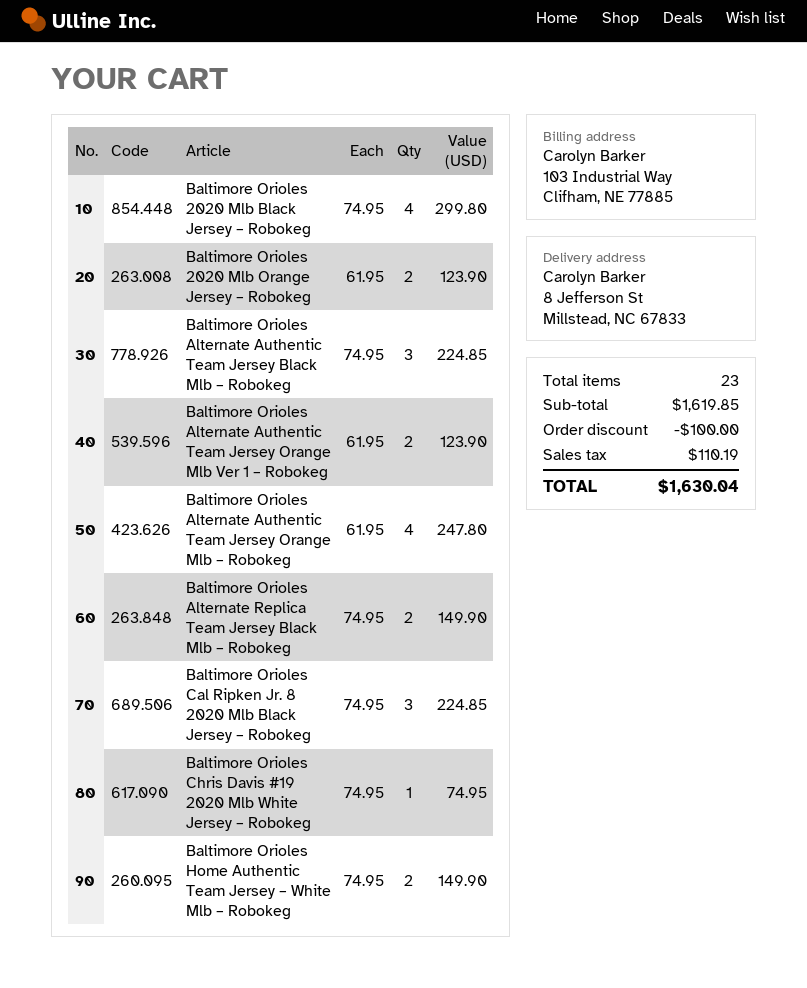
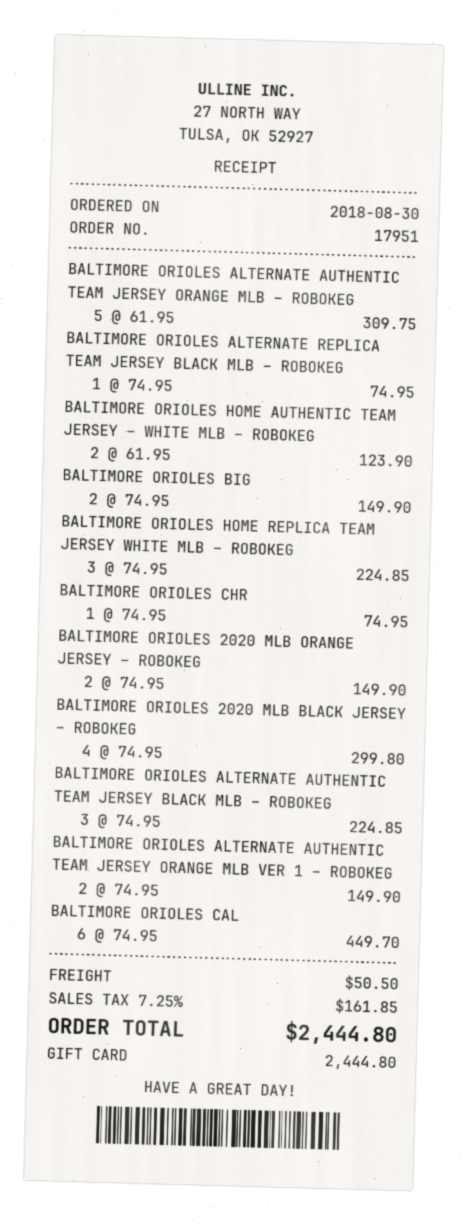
Baltimore Orioles 2020 Mlb Orange Jersey – Robokeg: 2 x 61.95 = 123.90 -> 2 x 74.95 = 149.90
Baltimore Orioles Alternate Authentic Team Jersey Orange Mlb Ver 1 – Robokeg: 2 x 61.95 = 123.90 -> 2 x 74.95 = 149.90
Baltimore Orioles Alternate Authentic Team Jersey Orange Mlb – Robokeg: 4 x 61.95 = 247.80 -> 5 x 61.95 = 309.75
Baltimore Orioles Alternate Replica Team Jersey Black Mlb – Robokeg: 2 x 74.95 = 149.90 -> 1 x 74.95 = 74.95
Baltimore Orioles Cal Ripken Jr. 8 2020 Mlb Black Jersey – Robokeg: 3 x 74.95 = 224.85 -> 6 x 74.95 = 449.70
Baltimore Orioles Home Authentic Team Jersey – White Mlb – Robokeg: 2 x 74.95 = 149.90 -> 2 x 61.95 = 123.90
BALTIMORE ORIOLES BIG: none -> 2 x 74.95 = 149.90
BALTIMORE ORIOLES HOME REPLICA TEAM JERSEY WHITE MLB – ROBOKEG: none -> 3 x 74.95 = 224.85
discount: 100.00 -> none
shipping: none -> 50.50
tax: 110.19 -> 161.85
total: 1630.04 -> 2444.80

